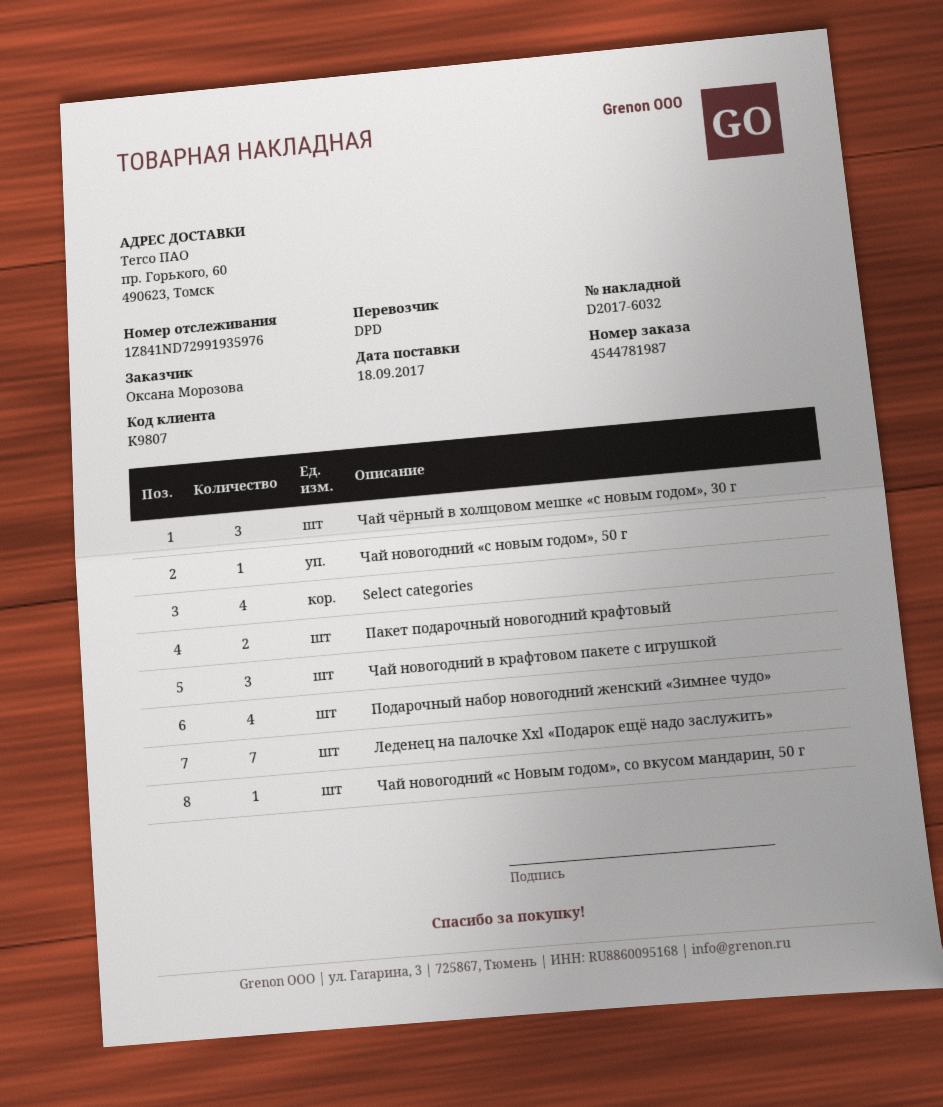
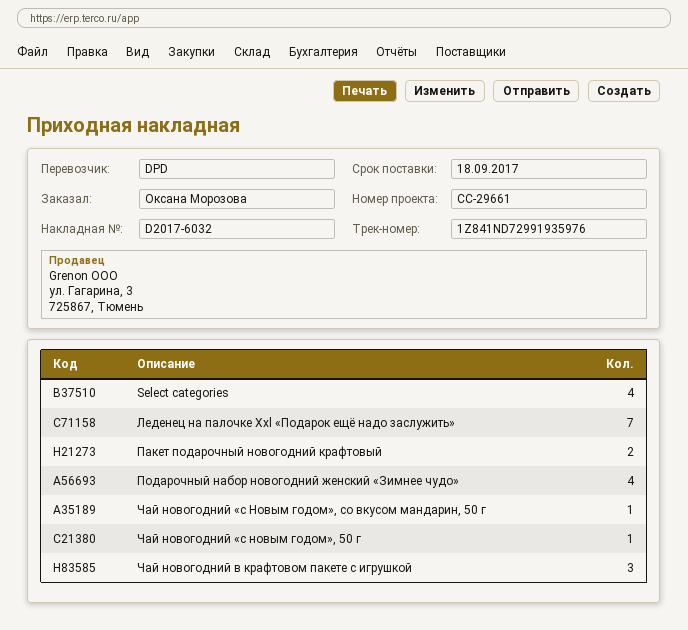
Чай чёрный в холщовом мешке «с новым годом», 30 г: 3 -> none

